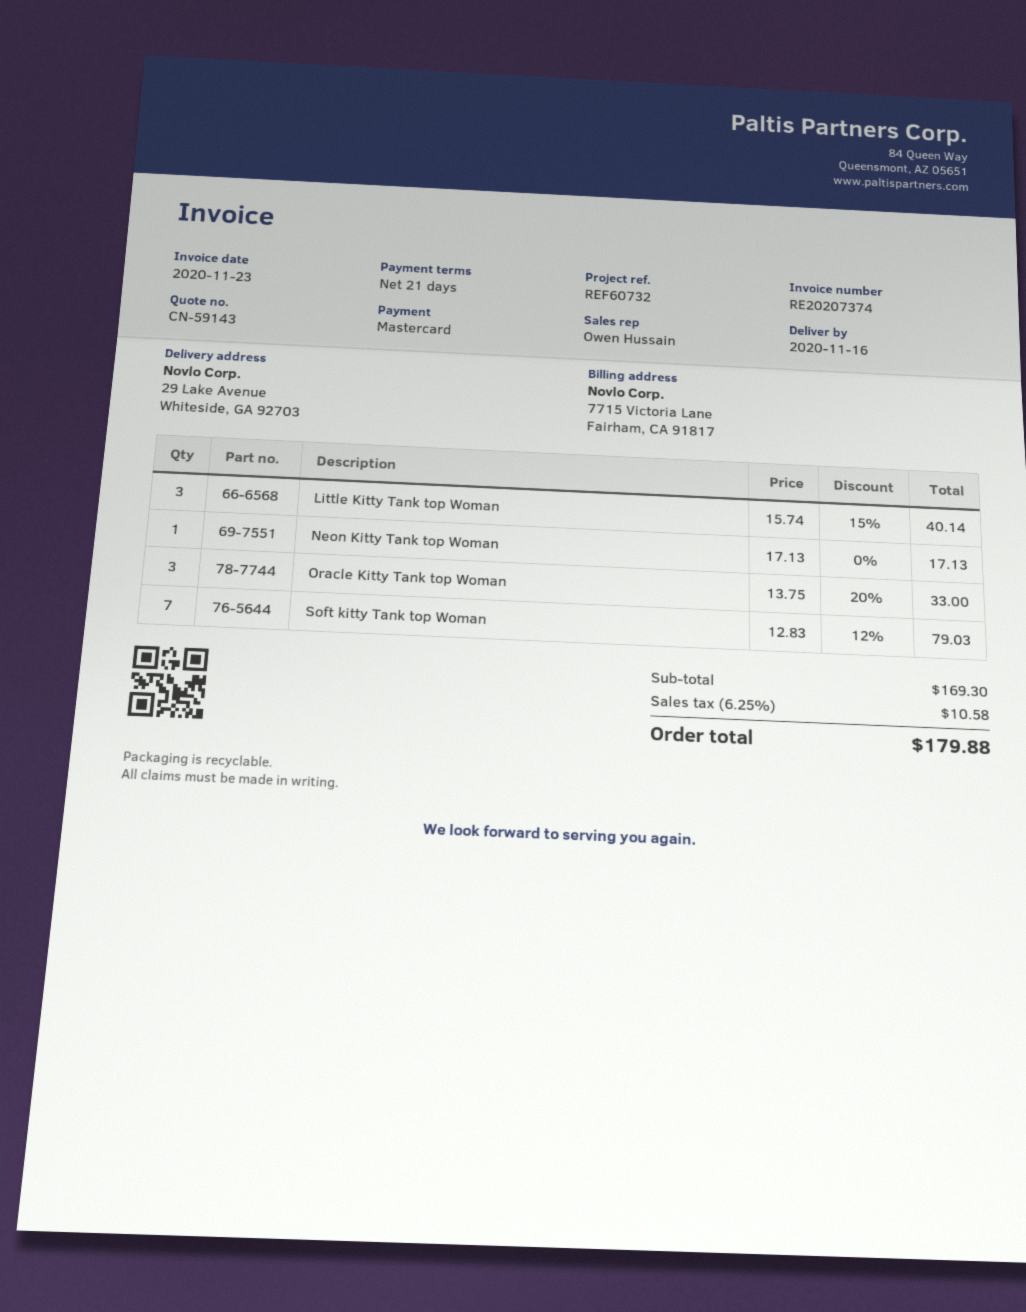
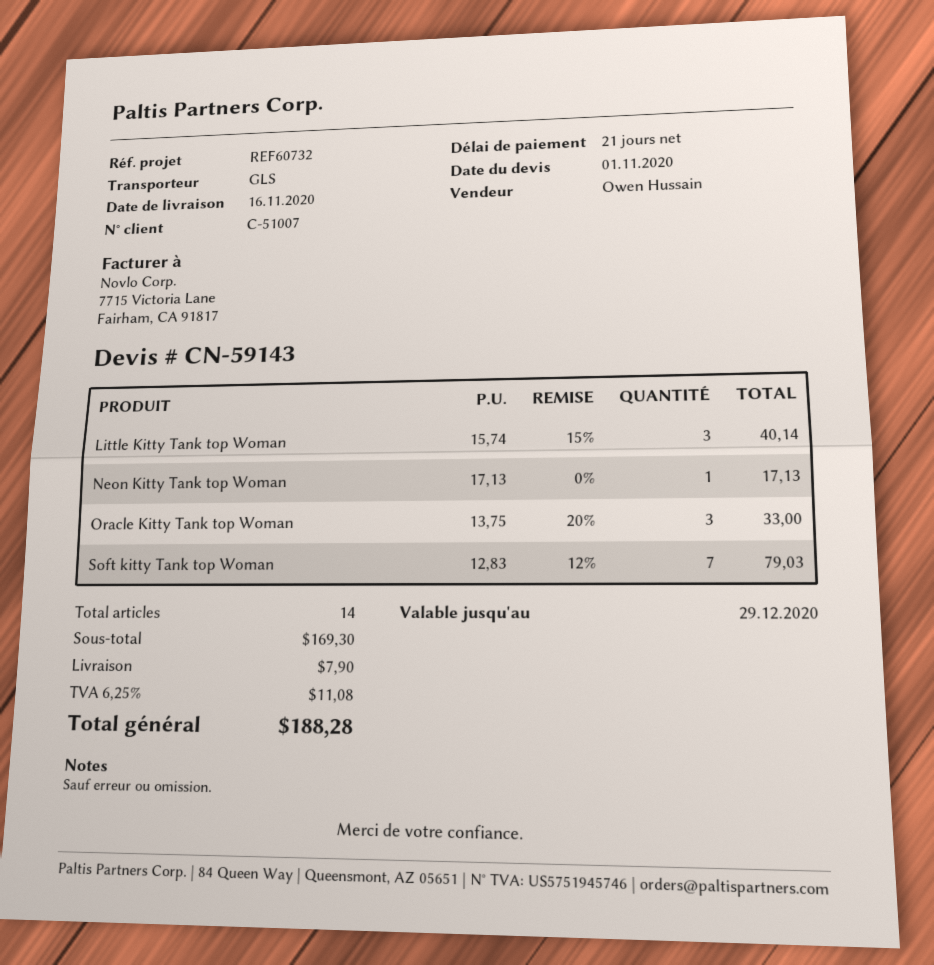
shipping: none -> 7.90
tax: 6.25% = 10.58 -> 6.25% = 11.08
total: 179.88 -> 188.28

